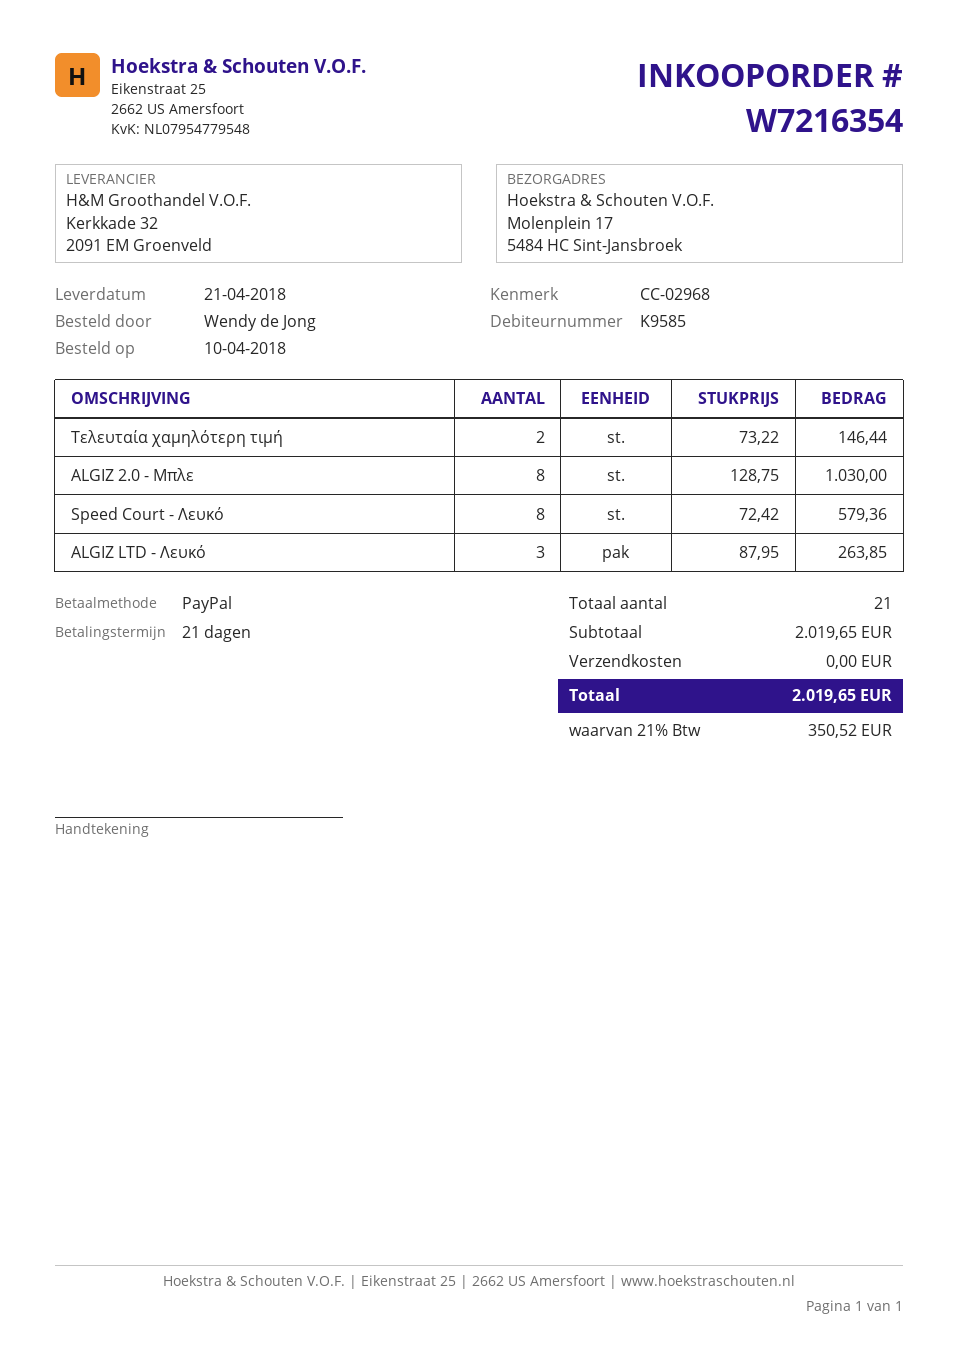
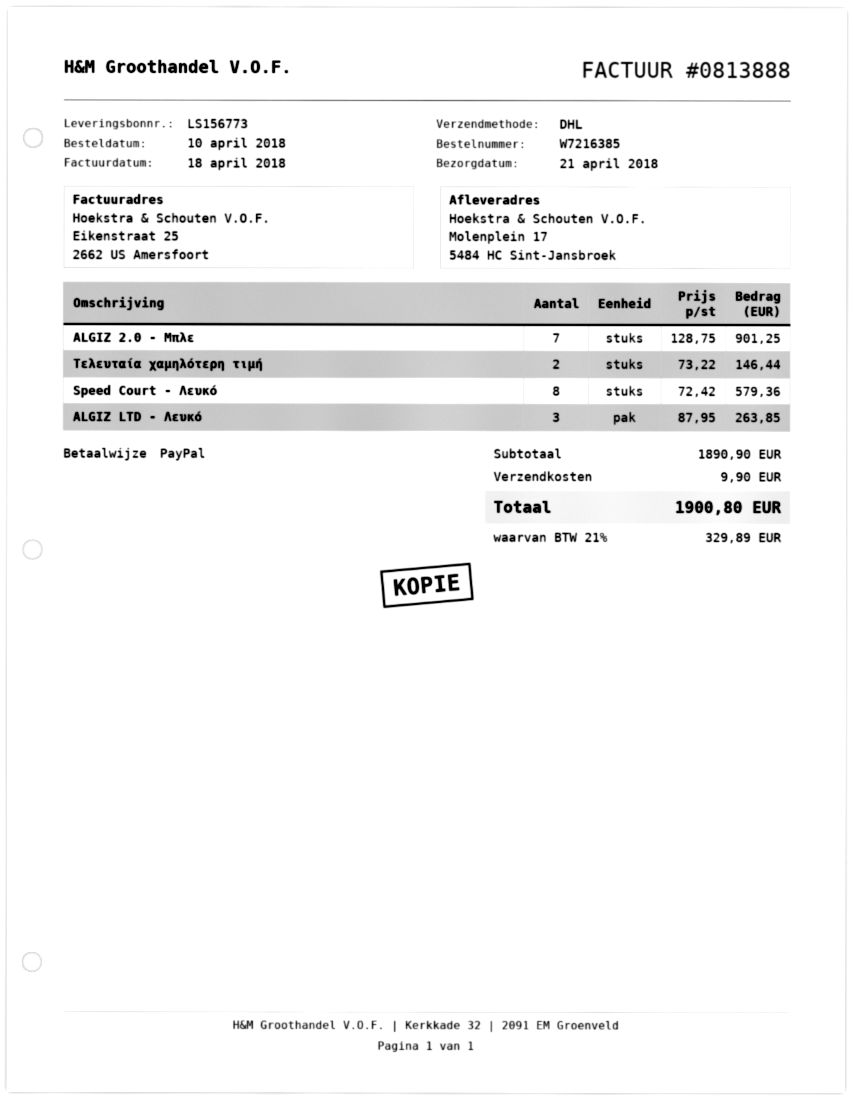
order number: W7216354 -> W7216385
ALGIZ 2.0 - Μπλε: 8 x 128.75 = 1030.00 -> 7 x 128.75 = 901.25
subtotal: 2019.65 -> 1890.90
shipping: 0.00 -> 9.90
tax: 21% = 350.52 -> 21% = 329.89
total: 2019.65 -> 1900.80

